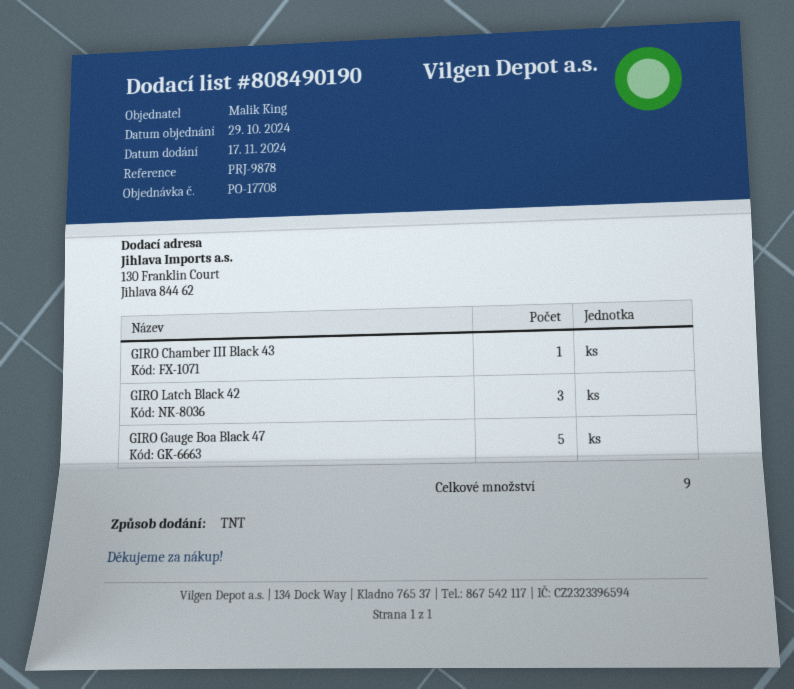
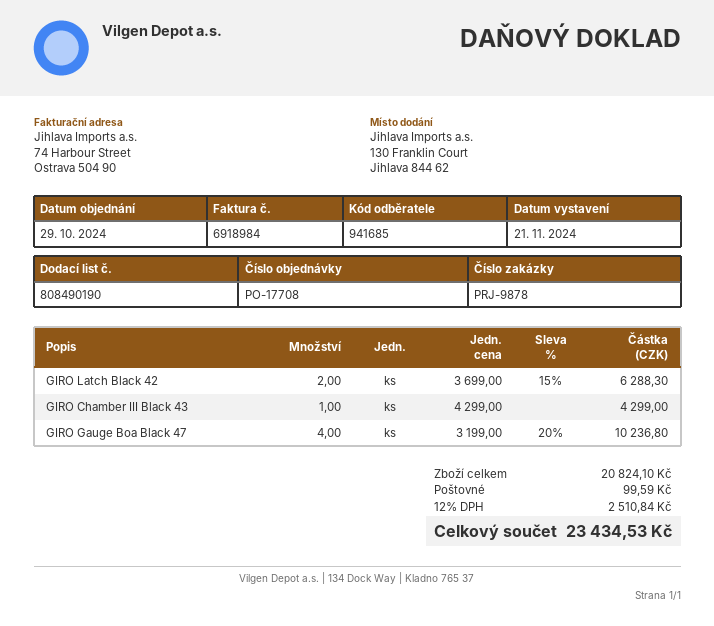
GIRO Latch Black 42: 3 -> 2
GIRO Gauge Boa Black 47: 5 -> 4

